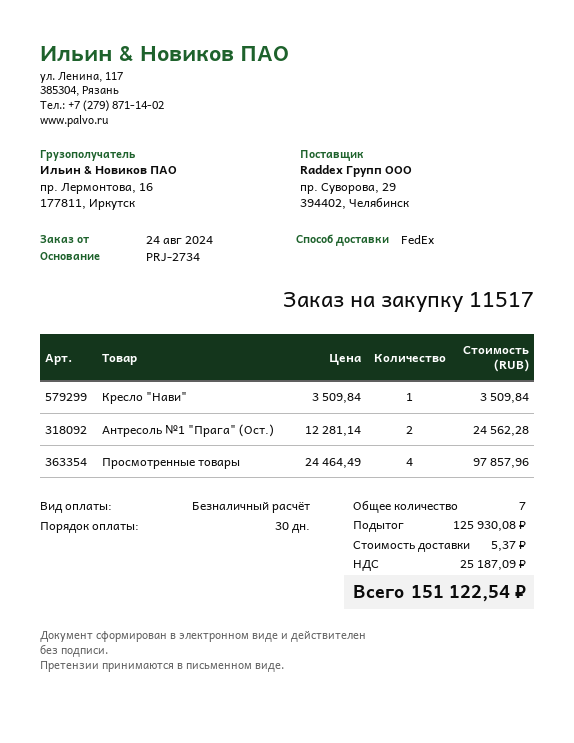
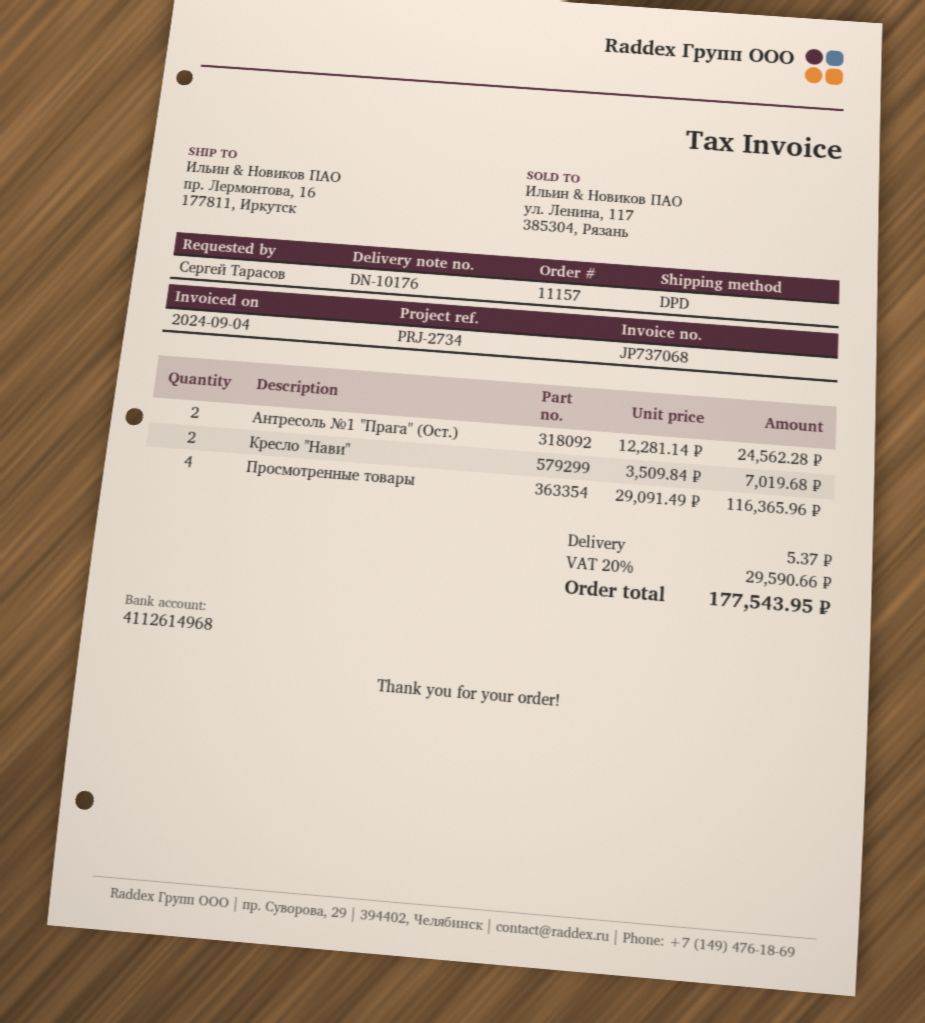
order number: 11517 -> 11157
shipping method: FedEx -> DPD
Кресло "Нави": 1 x 3509.84 = 3509.84 -> 2 x 3509.84 = 7019.68
Просмотренные товары: 4 x 24464.49 = 97857.96 -> 4 x 29091.49 = 116365.96
tax: 25187.09 -> 29590.66
total: 151122.54 -> 177543.95

